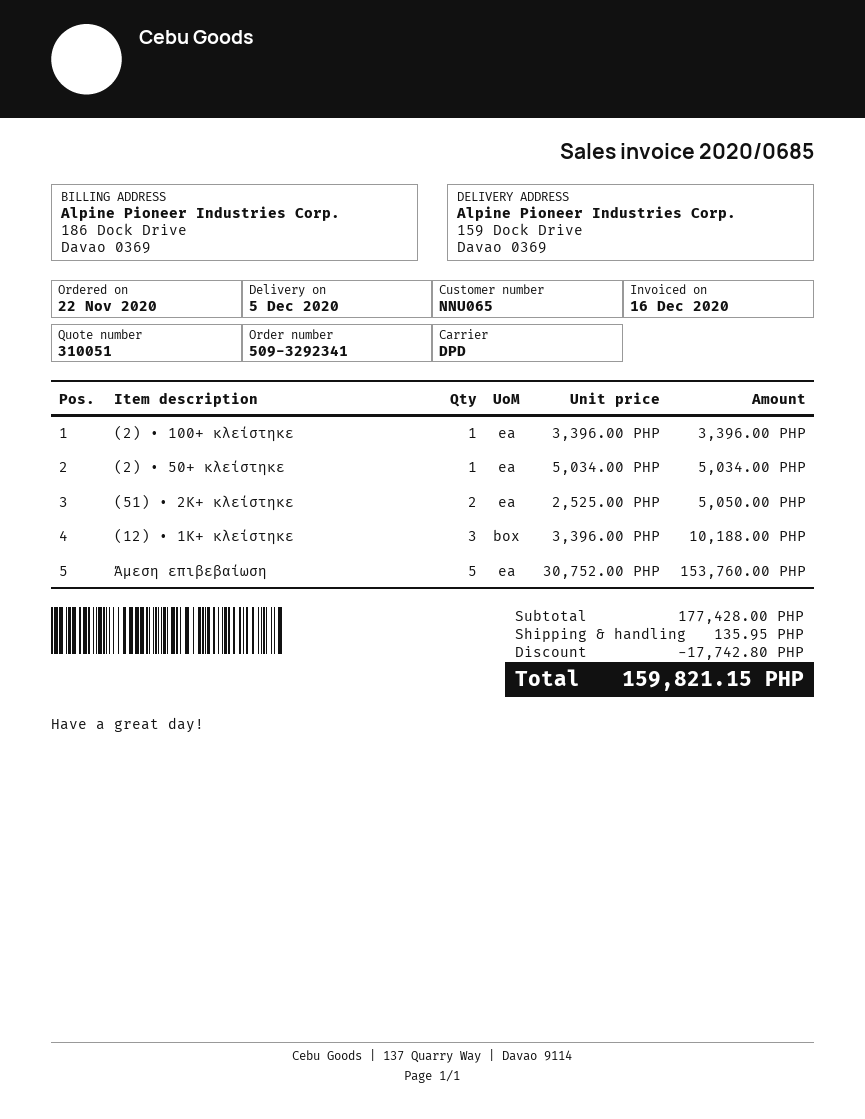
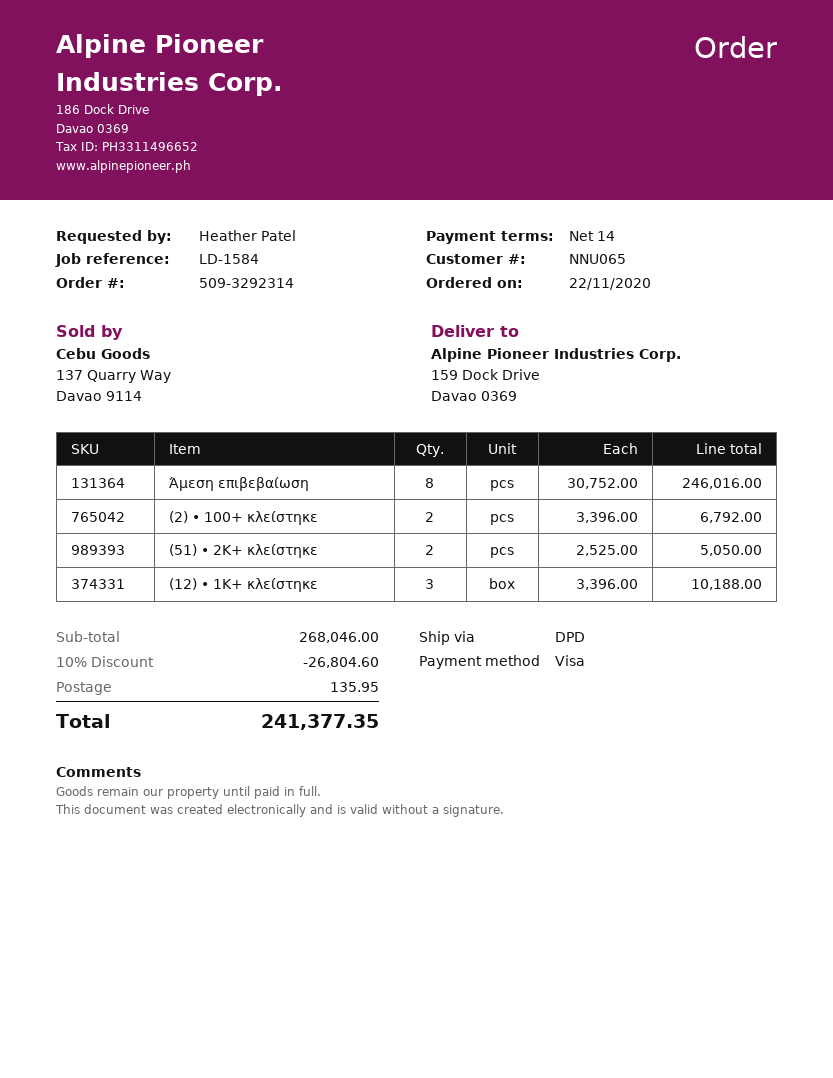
order number: 509-3292341 -> 509-3292314
(2) • 100+ κλείστηκε: 1 x 3396.00 = 3396.00 -> 2 x 3396.00 = 6792.00
(2) • 50+ κλείστηκε: 1 x 5034.00 = 5034.00 -> none
Άμεση επιβεβαίωση: 5 x 30752.00 = 153760.00 -> 8 x 30752.00 = 246016.00
subtotal: 177428.00 -> 268046.00
discount: 17742.80 -> 26804.60
total: 159821.15 -> 241377.35

